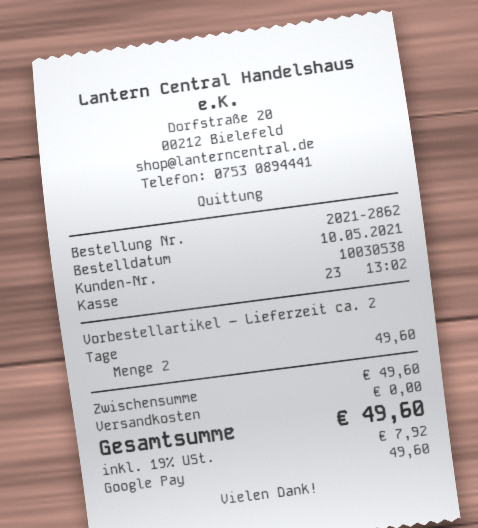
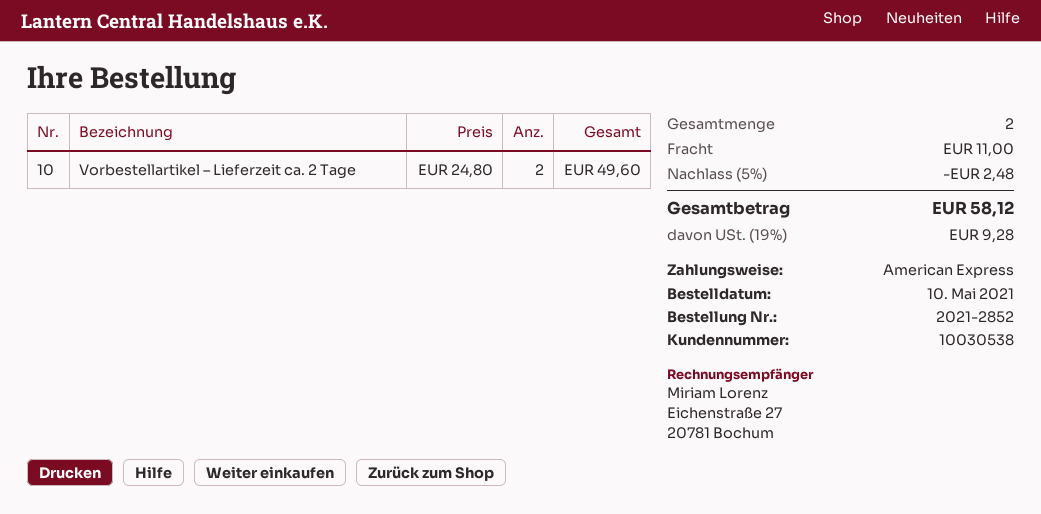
order number: 2021-2862 -> 2021-2852
payment method: Google Pay -> American Express
discount: none -> 5% = 2.48
shipping: 0.00 -> 11.00
tax: 19% = 7.92 -> 19% = 9.28
total: 49.60 -> 58.12

